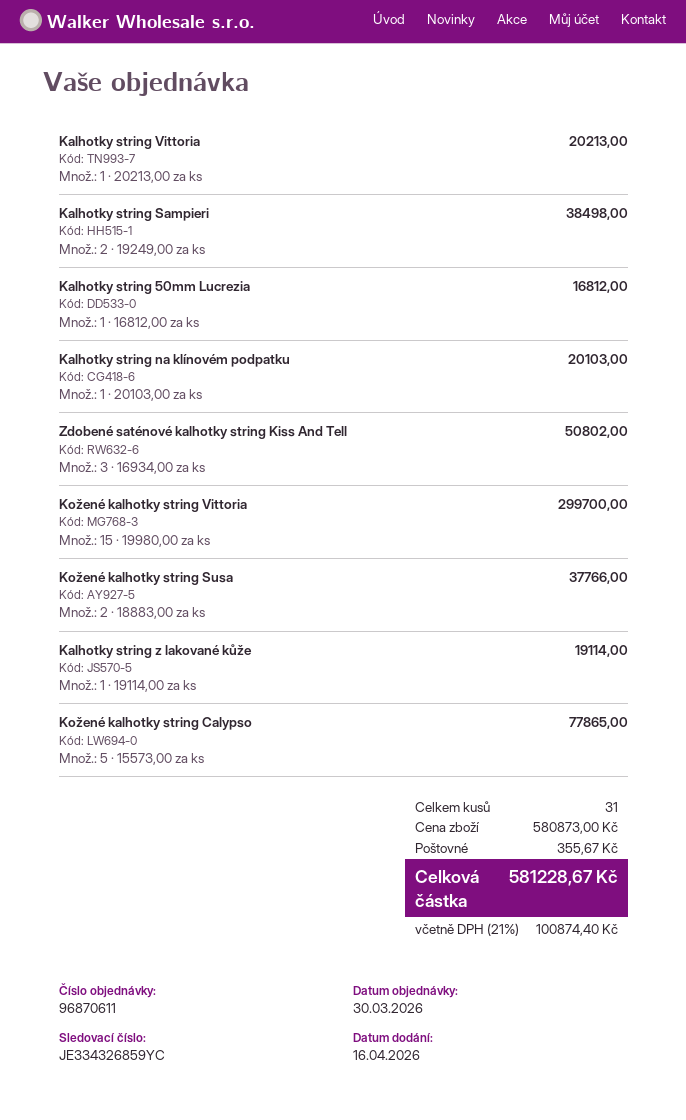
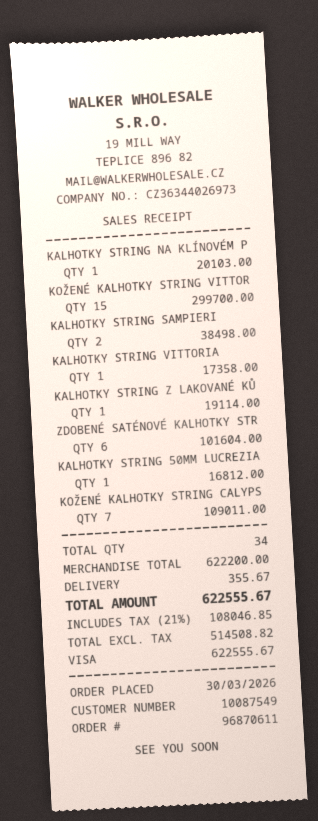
Kalhotky string Vittoria: 1 for 20213.00 -> 1 for 17358.00
Zdobené saténové kalhotky string Kiss And Tell: 3 for 50802.00 -> 6 for 101604.00
Kožené kalhotky string Susa: 2 for 37766.00 -> none
Kožené kalhotky string Calypso: 5 for 77865.00 -> 7 for 109011.00
total quantity: 31 -> 34
subtotal: 580873.00 -> 622200.00
tax: 21% = 100874.40 -> 21% = 108046.85
total: 581228.67 -> 622555.67

